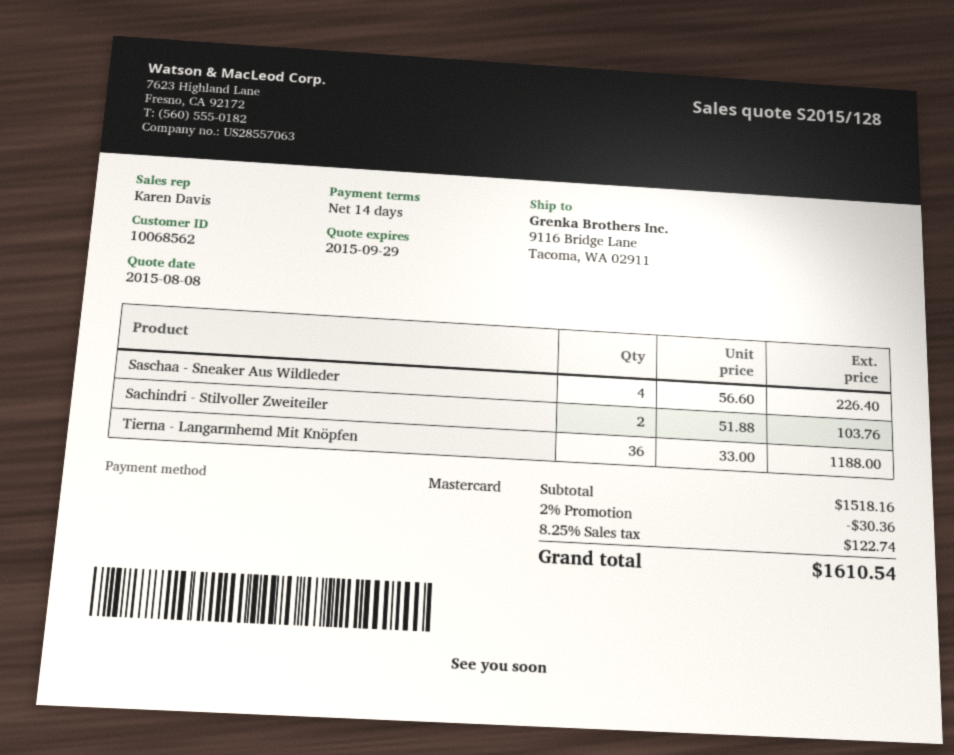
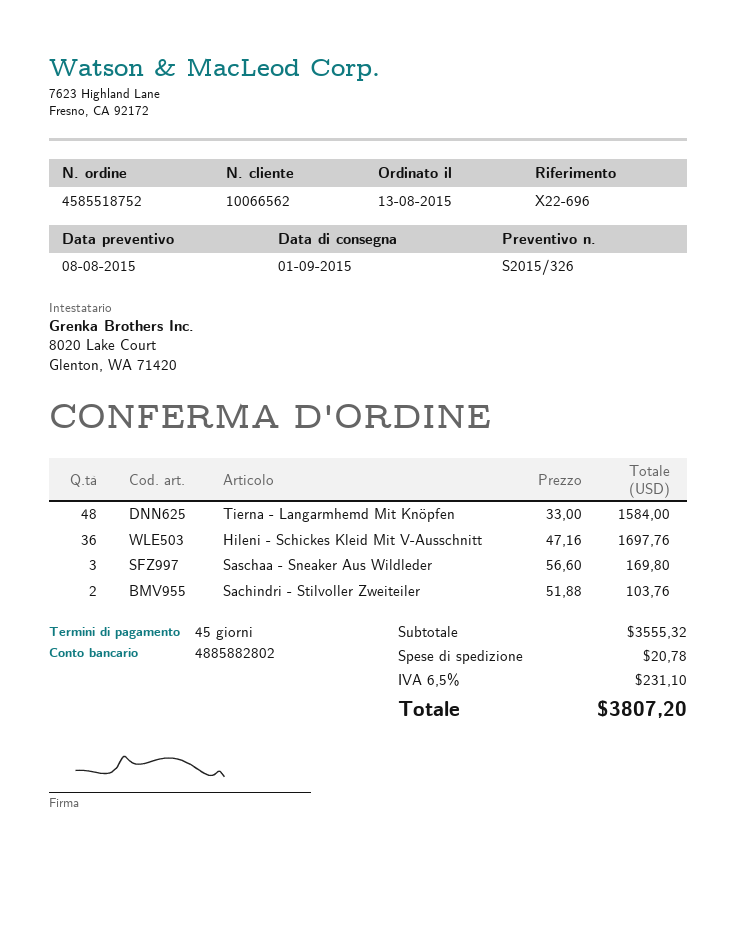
quote number: S2015/128 -> S2015/326
payment terms: 14 days -> 45 days
customer number: 10068562 -> 10066562
Saschaa - Sneaker Aus Wildleder: 4 x 56.60 = 226.40 -> 3 x 56.60 = 169.80
Tierna - Langarmhemd Mit Knöpfen: 36 x 33.00 = 1188.00 -> 48 x 33.00 = 1584.00
Hileni - Schickes Kleid Mit V-Ausschnitt: none -> 36 x 47.16 = 1697.76
subtotal: 1518.16 -> 3555.32
discount: 2% = 30.36 -> none
shipping: none -> 20.78
tax: 8.25% = 122.74 -> 6.5% = 231.10
total: 1610.54 -> 3807.20

